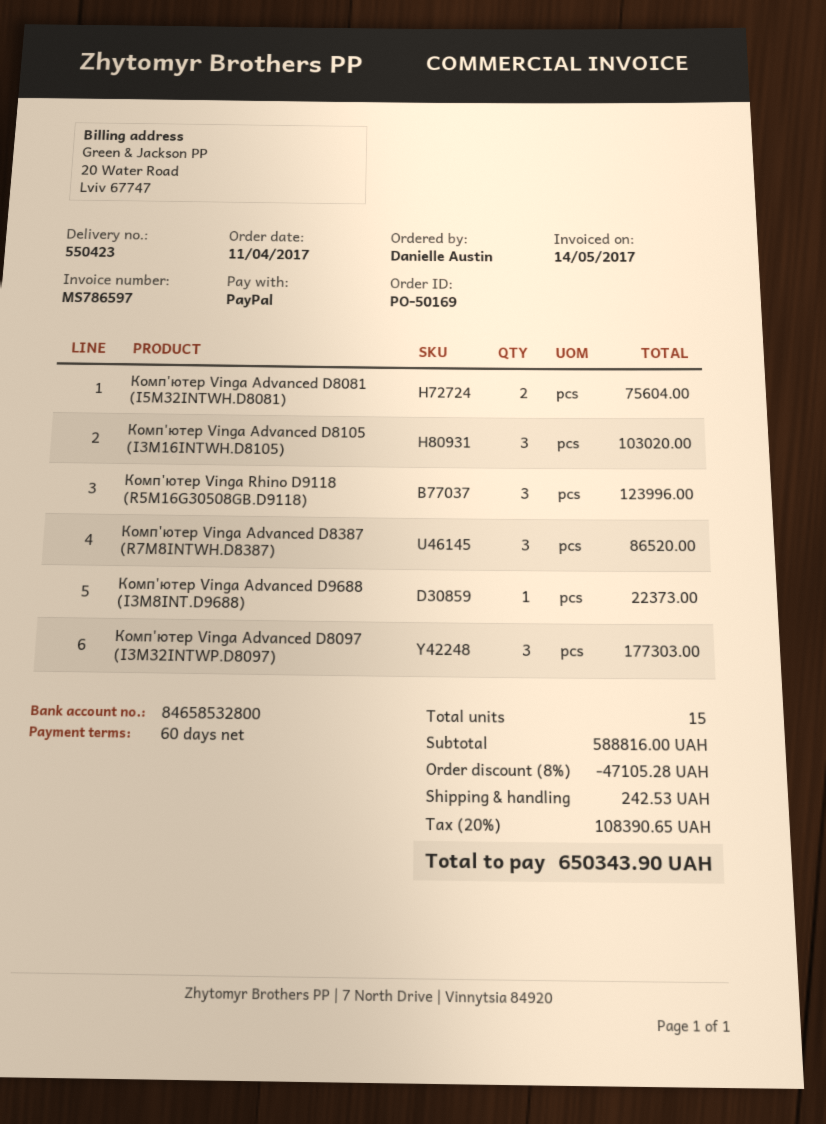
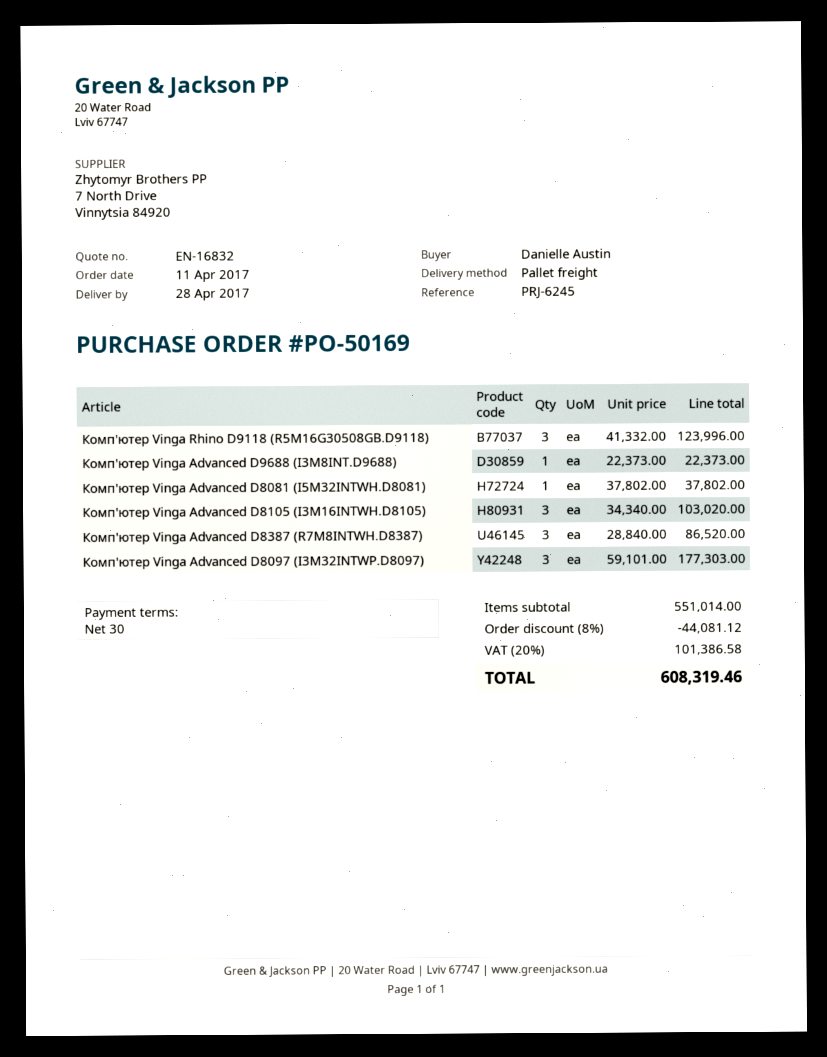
payment terms: 60 days -> 30 days
Комп'ютер Vinga Advanced D8081 (I5M32INTWH.D8081): 2 for 75604.00 -> 1 for 37802.00
subtotal: 588816.00 -> 551014.00
discount: 8% = 47105.28 -> 8% = 44081.12
shipping: 242.53 -> none
tax: 20% = 108390.65 -> 20% = 101386.58
total: 650343.90 -> 608319.46

